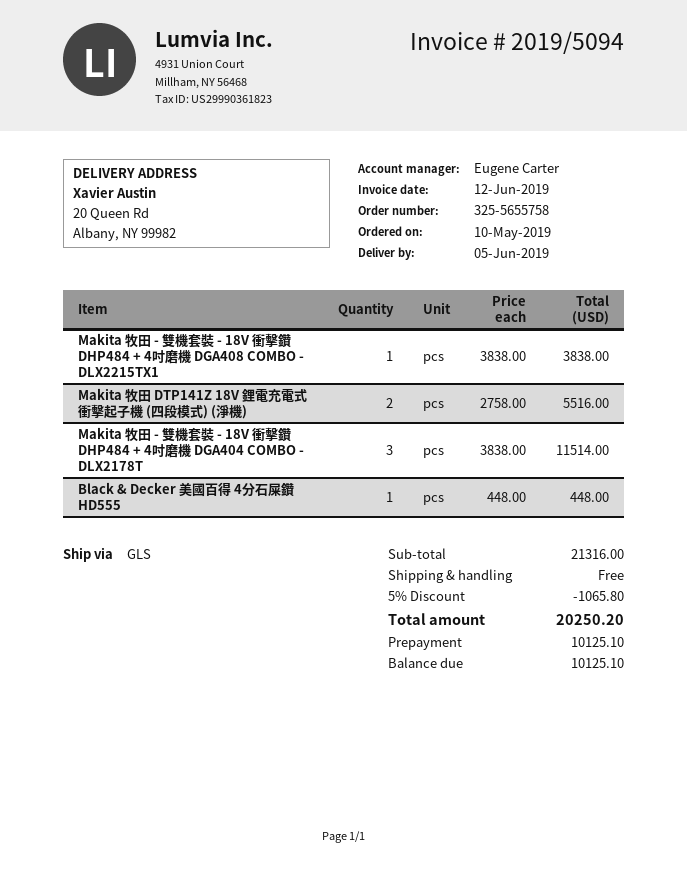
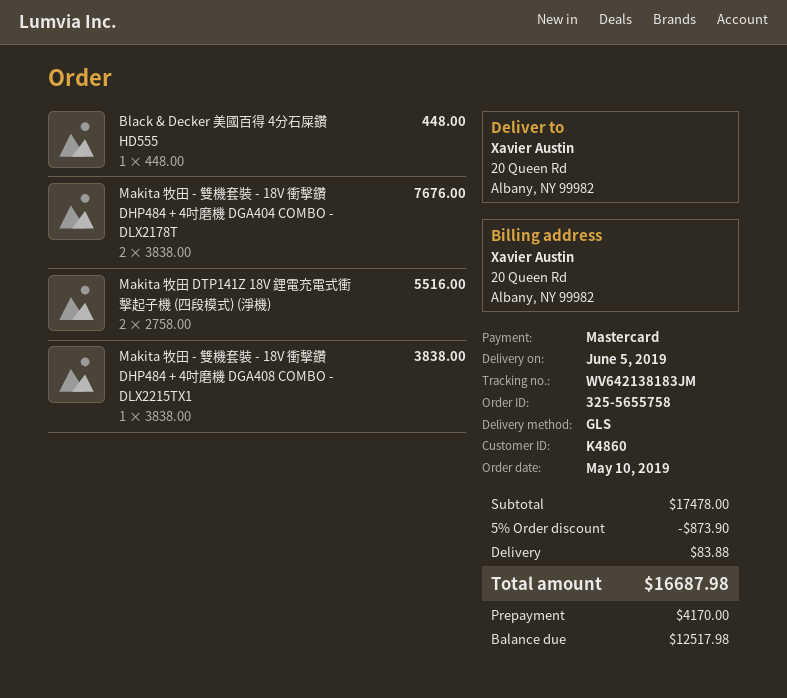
Makita 牧田 - 雙機套裝 - 18V 衝擊鑽 DHP484 + 4吋磨機 DGA404 COMBO - DLX2178T: 3 x 3838.00 = 11514.00 -> 2 x 3838.00 = 7676.00
subtotal: 21316.00 -> 17478.00
discount: 5% = 1065.80 -> 5% = 873.90
shipping: 0.00 -> 83.88
total: 20250.20 -> 16687.98
deposit: 10125.10 -> 4170.00
balance: 10125.10 -> 12517.98

